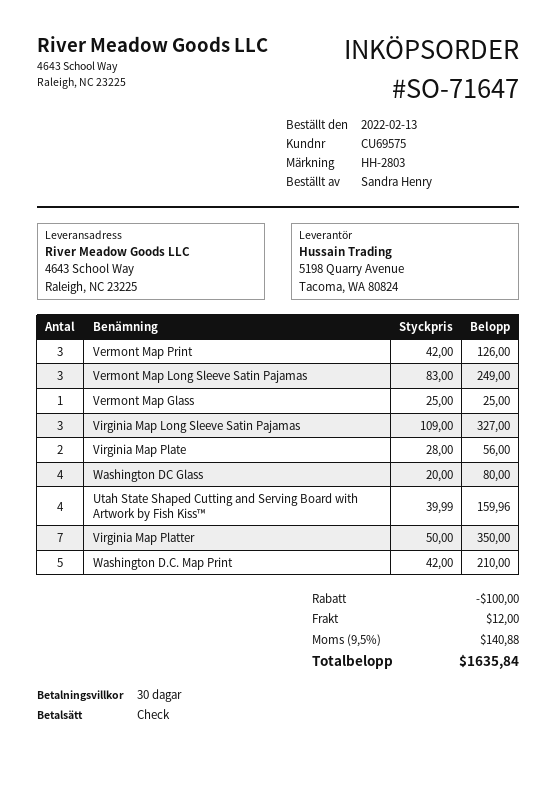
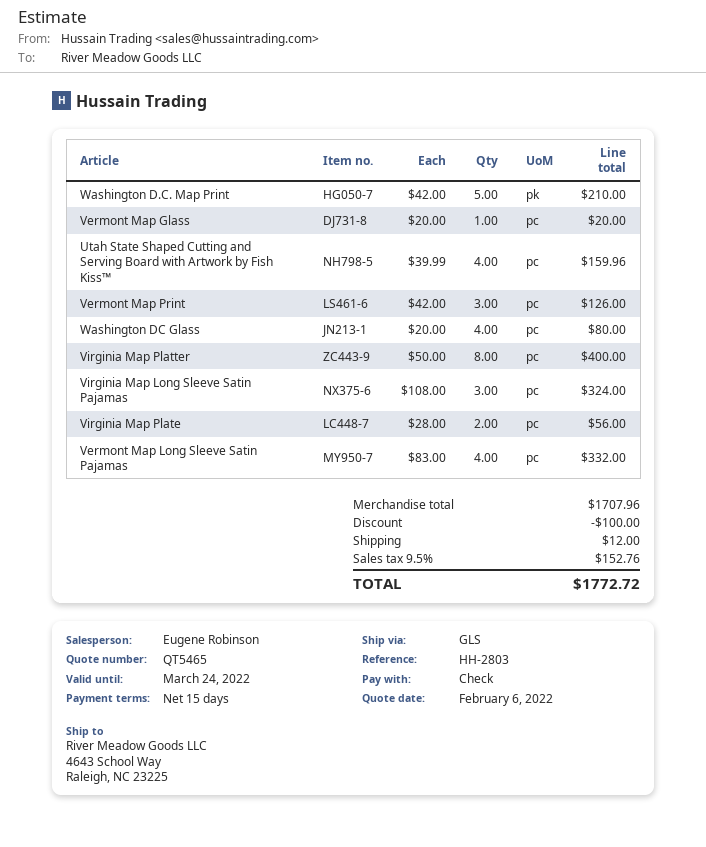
payment terms: 30 days -> 15 days
Vermont Map Long Sleeve Satin Pajamas: 3 x 83.00 = 249.00 -> 4 x 83.00 = 332.00
Vermont Map Glass: 1 x 25.00 = 25.00 -> 1 x 20.00 = 20.00
Virginia Map Long Sleeve Satin Pajamas: 3 x 109.00 = 327.00 -> 3 x 108.00 = 324.00
Virginia Map Platter: 7 x 50.00 = 350.00 -> 8 x 50.00 = 400.00
tax: 9.5% = 140.88 -> 9.5% = 152.76
total: 1635.84 -> 1772.72

